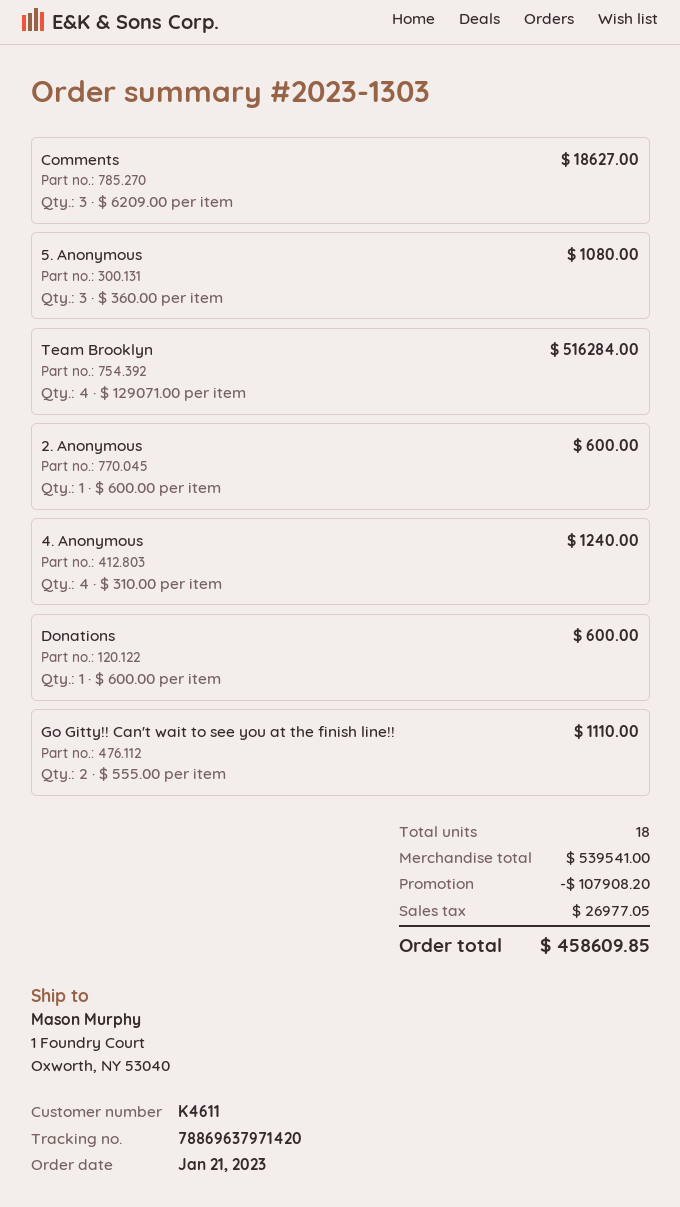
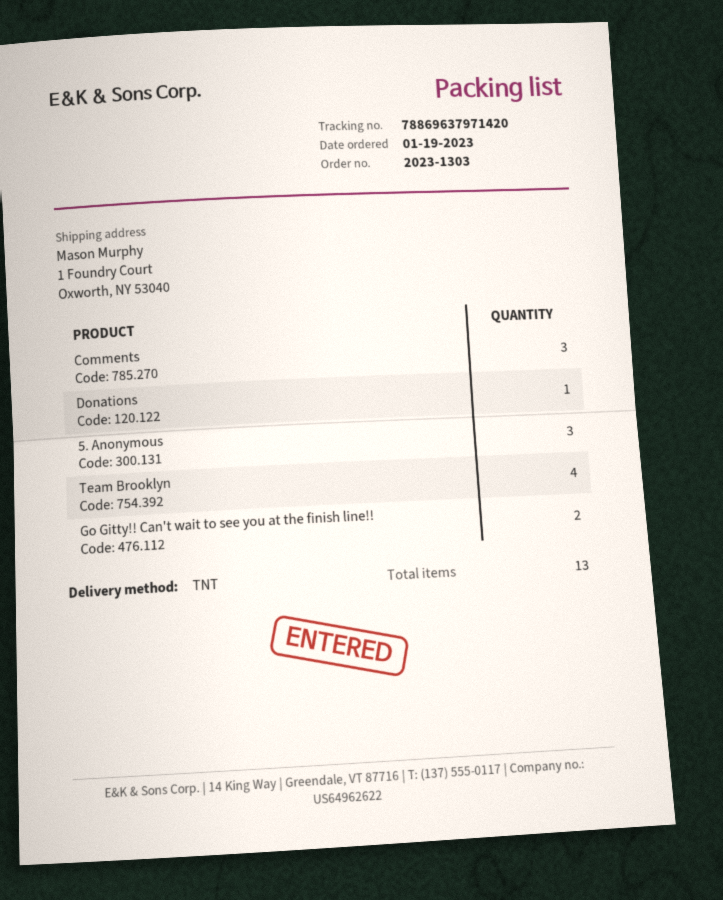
order date: 2023-01-21 -> 2023-01-19
2. Anonymous: 1 -> none
4. Anonymous: 4 -> none
total quantity: 18 -> 13

